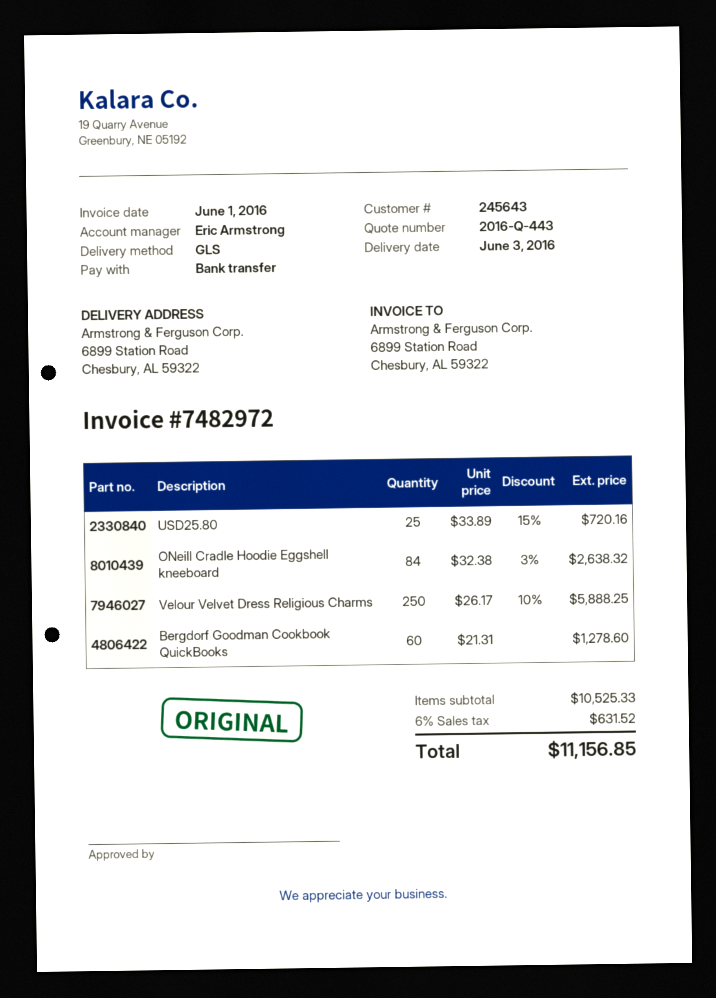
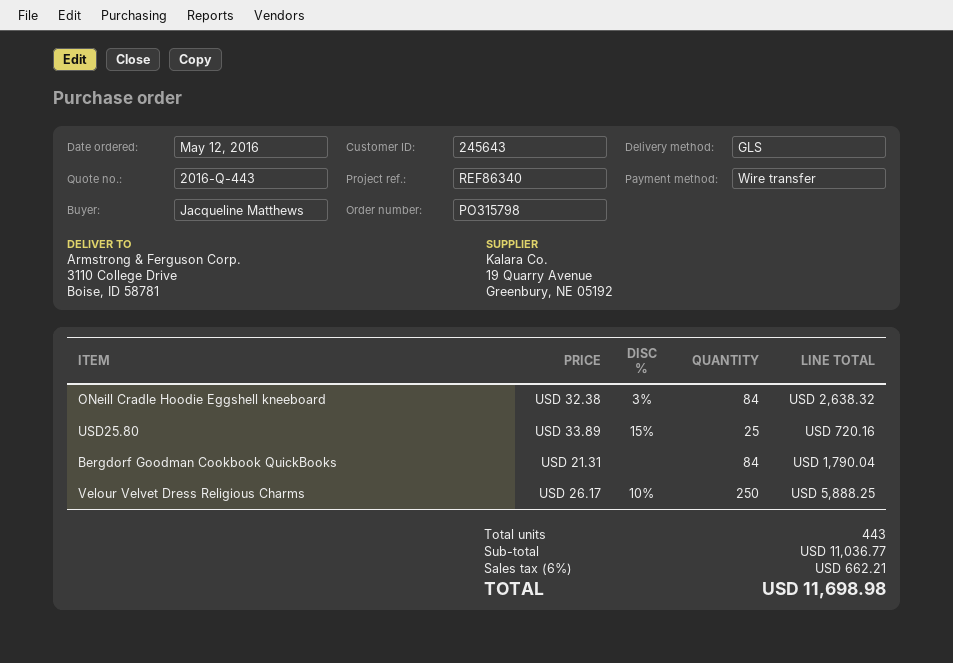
ship to: 6899 Station Road, Chesbury, AL 59322 -> 3110 College Drive, Boise, ID 58781
Bergdorf Goodman Cookbook QuickBooks: 60 x 21.31 = 1278.60 -> 84 x 21.31 = 1790.04
subtotal: 10525.33 -> 11036.77
tax: 6% = 631.52 -> 6% = 662.21
total: 11156.85 -> 11698.98

